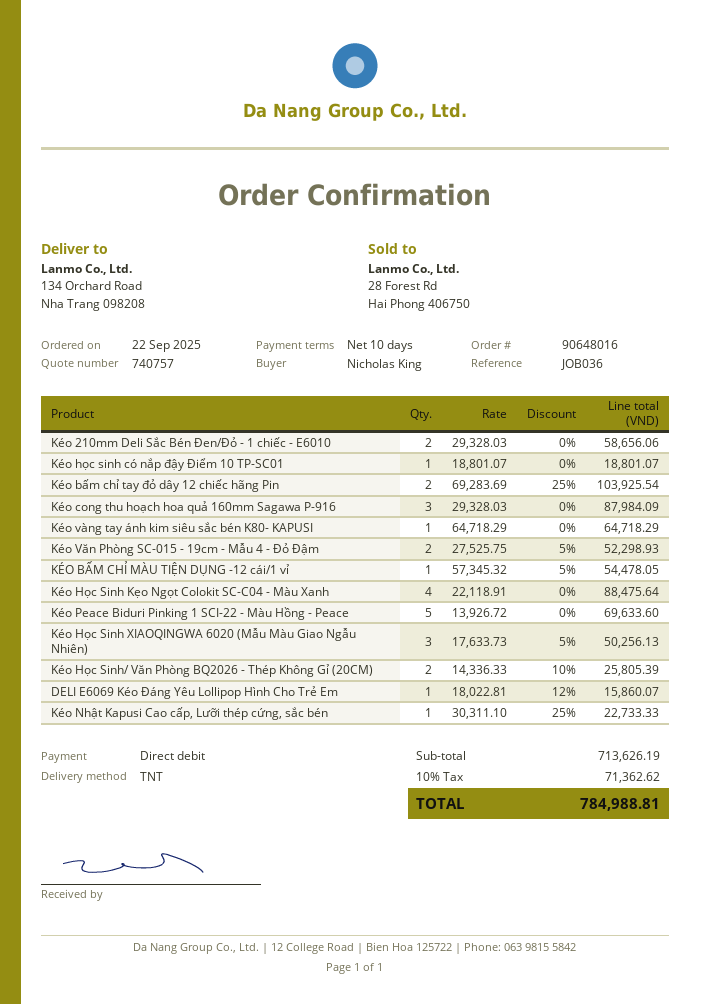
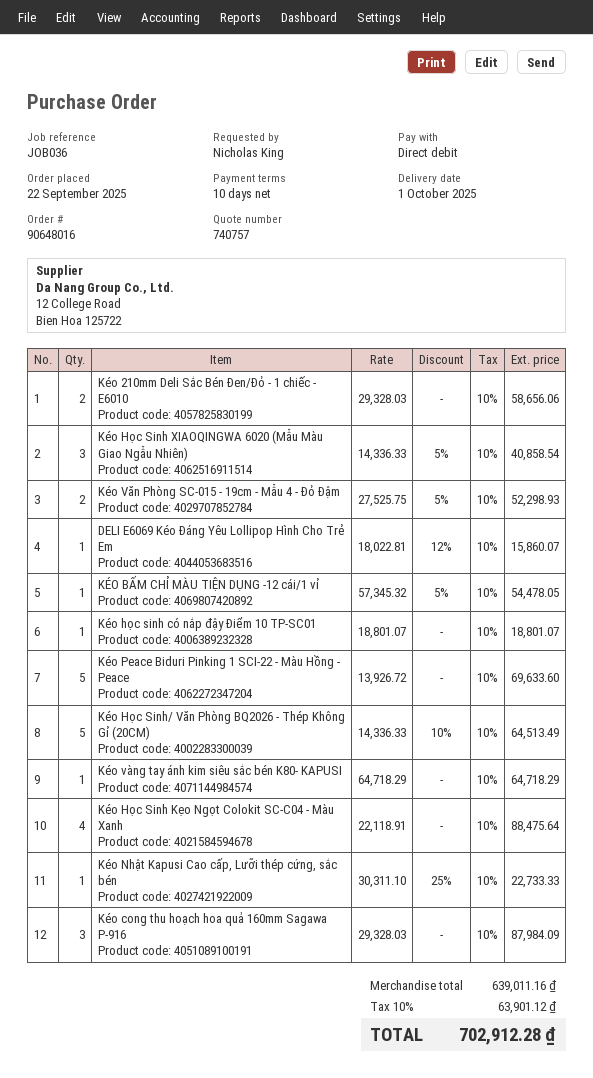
Kéo bấm chỉ tay đỏ dây 12 chiếc hãng Pin: 2 x 69283.69 - 25% = 103925.54 -> none
Kéo Học Sinh XIAOQINGWA 6020 (Mẫu Màu Giao Ngẫu Nhiên): 3 x 17633.73 - 5% = 50256.13 -> 3 x 14336.33 - 5% = 40858.54
Kéo Học Sinh/ Văn Phòng BQ2026 - Thép Không Gỉ (20CM): 2 x 14336.33 - 10% = 25805.39 -> 5 x 14336.33 - 10% = 64513.49
subtotal: 713626.19 -> 639011.16
tax: 10% = 71362.62 -> 10% = 63901.12
total: 784988.81 -> 702912.28

